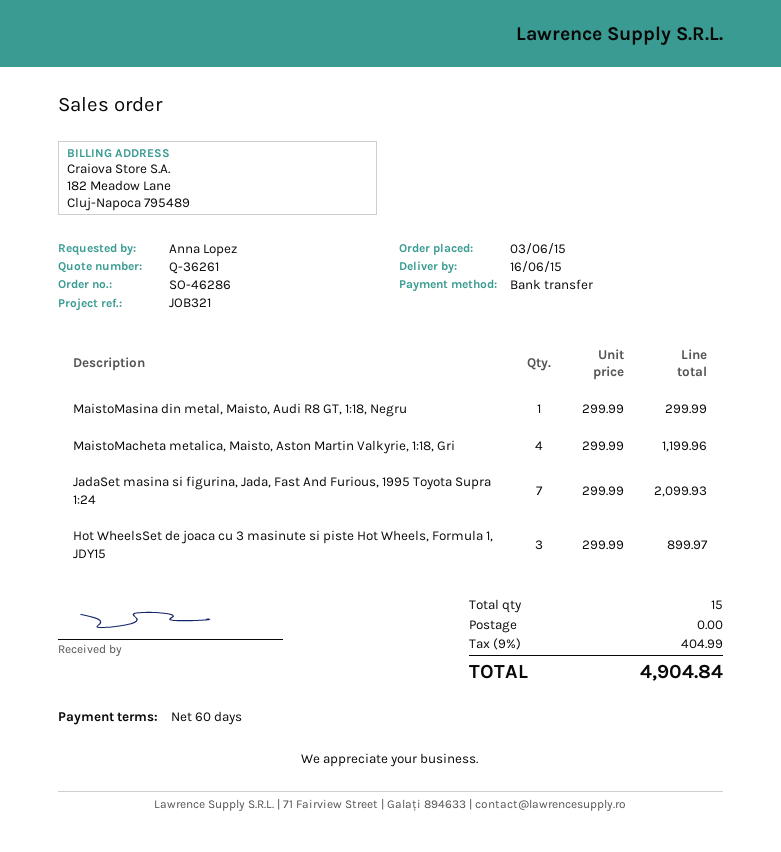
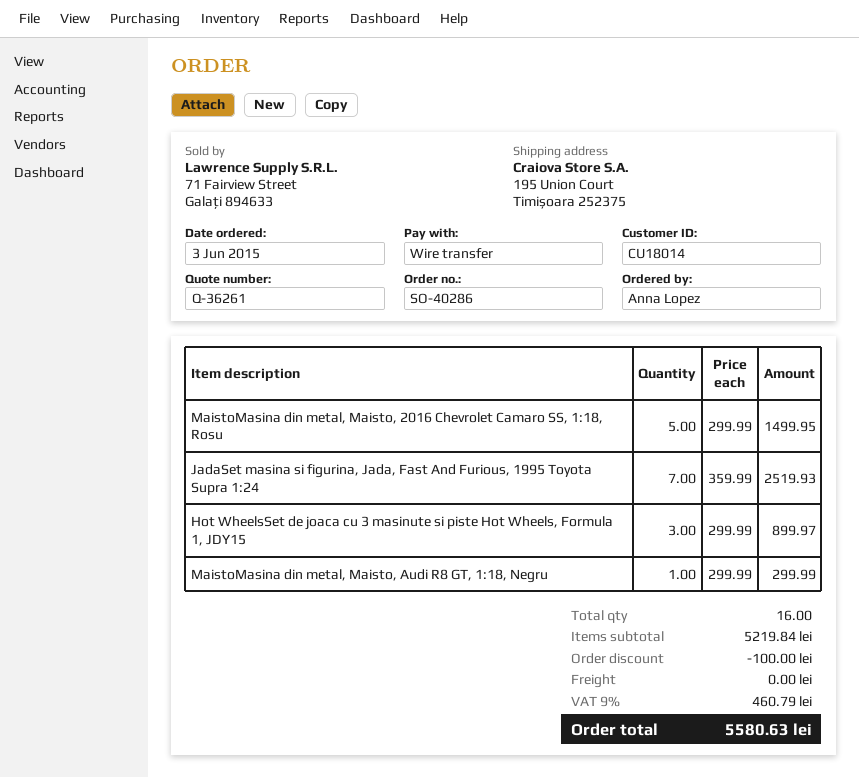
order number: SO-46286 -> SO-40286
MaistoMacheta metalica, Maisto, Aston Martin Valkyrie, 1:18, Gri: 4 x 299.99 = 1199.96 -> none
JadaSet masina si figurina, Jada, Fast And Furious, 1995 Toyota Supra 1:24: 7 x 299.99 = 2099.93 -> 7 x 359.99 = 2519.93
MaistoMasina din metal, Maisto, 2016 Chevrolet Camaro SS, 1:18, Rosu: none -> 5 x 299.99 = 1499.95
total quantity: 15 -> 16
discount: none -> 100.00
tax: 9% = 404.99 -> 9% = 460.79
total: 4904.84 -> 5580.63

